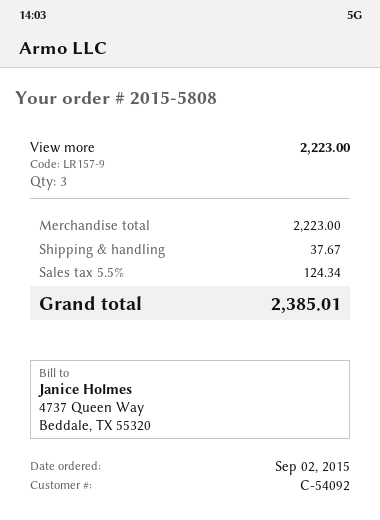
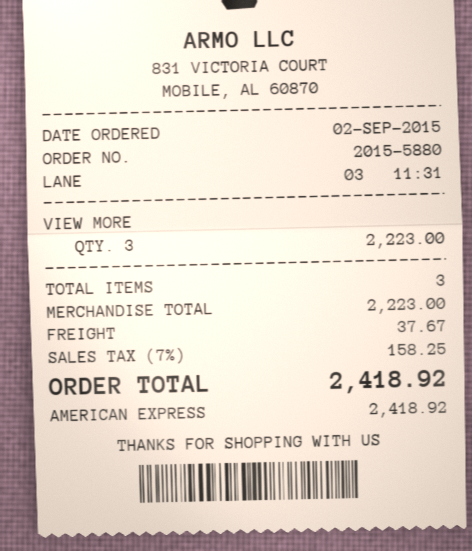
order number: 2015-5808 -> 2015-5880
tax: 5.5% = 124.34 -> 7% = 158.25
total: 2385.01 -> 2418.92

